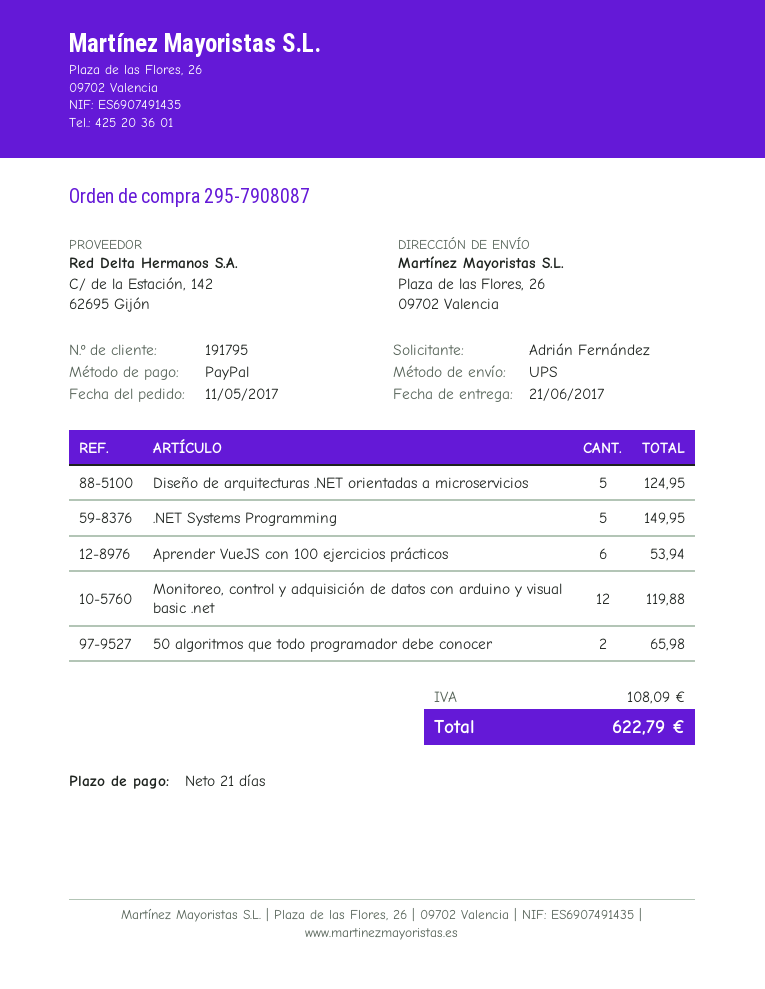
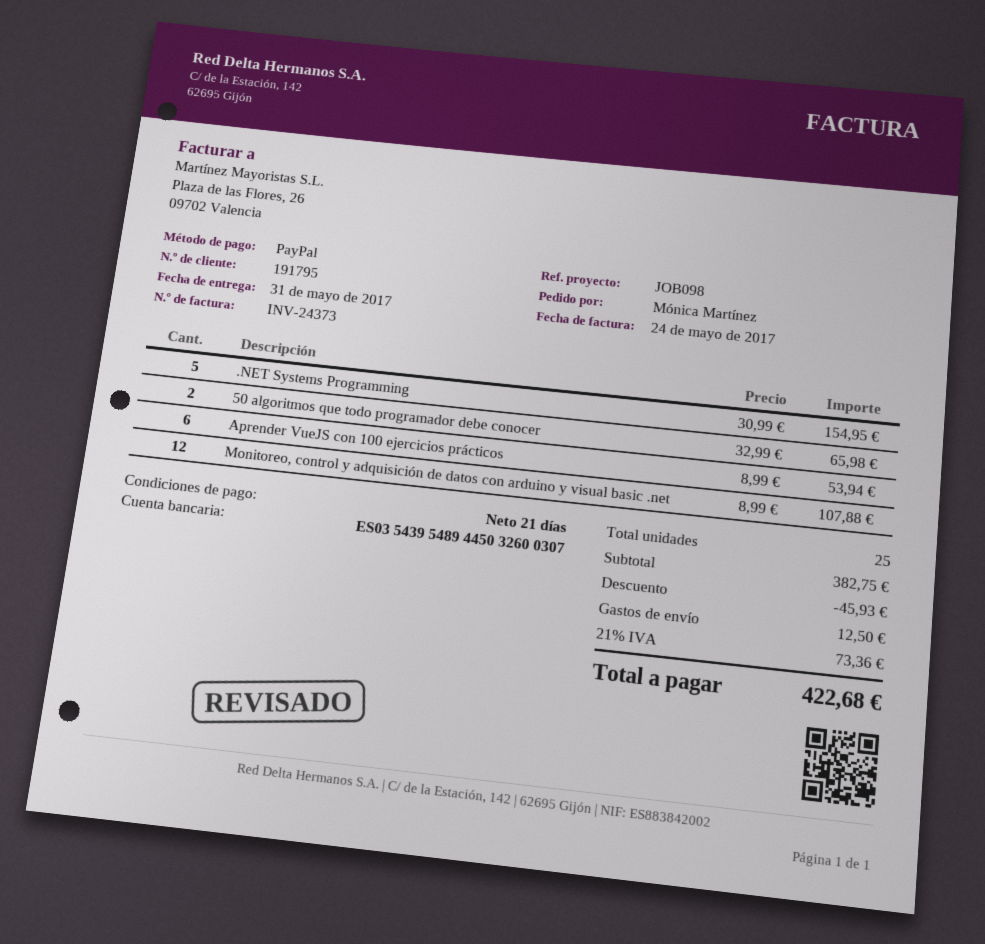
delivery date: 2017-06-21 -> 2017-05-31
ordered by: Adrián Fernández -> Mónica Martínez
Diseño de arquitecturas .NET orientadas a microservicios: 5 for 124.95 -> none
.NET Systems Programming: 5 for 149.95 -> 5 for 154.95
Monitoreo, control y adquisición de datos con arduino y visual basic .net: 12 for 119.88 -> 12 for 107.88
discount: none -> 45.93
shipping: none -> 12.50
tax: 108.09 -> 73.36
total: 622.79 -> 422.68

